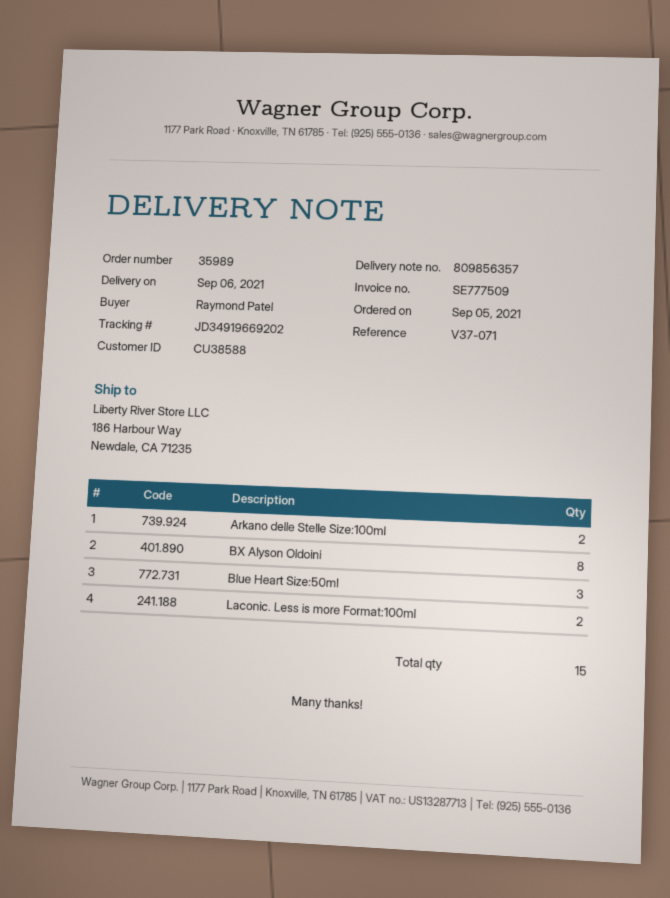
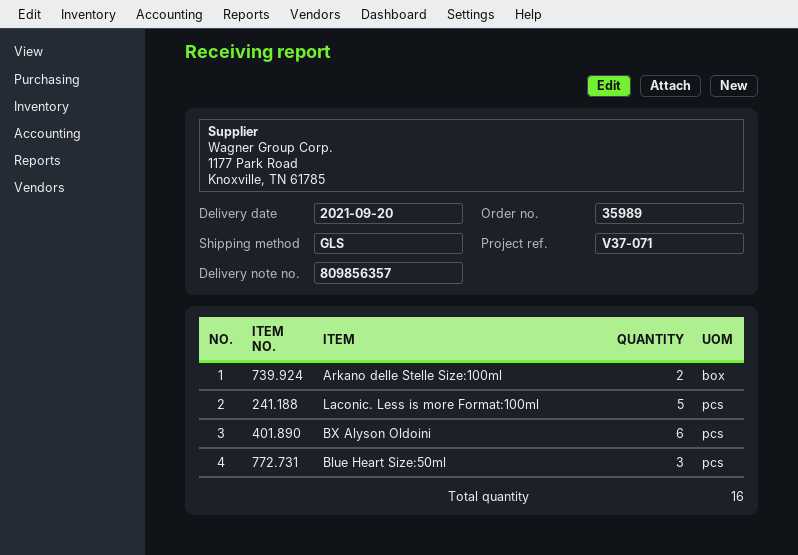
delivery date: 2021-09-06 -> 2021-09-20
BX Alyson Oldoini: 8 -> 6
Laconic. Less is more Format:100ml: 2 -> 5
total quantity: 15 -> 16

